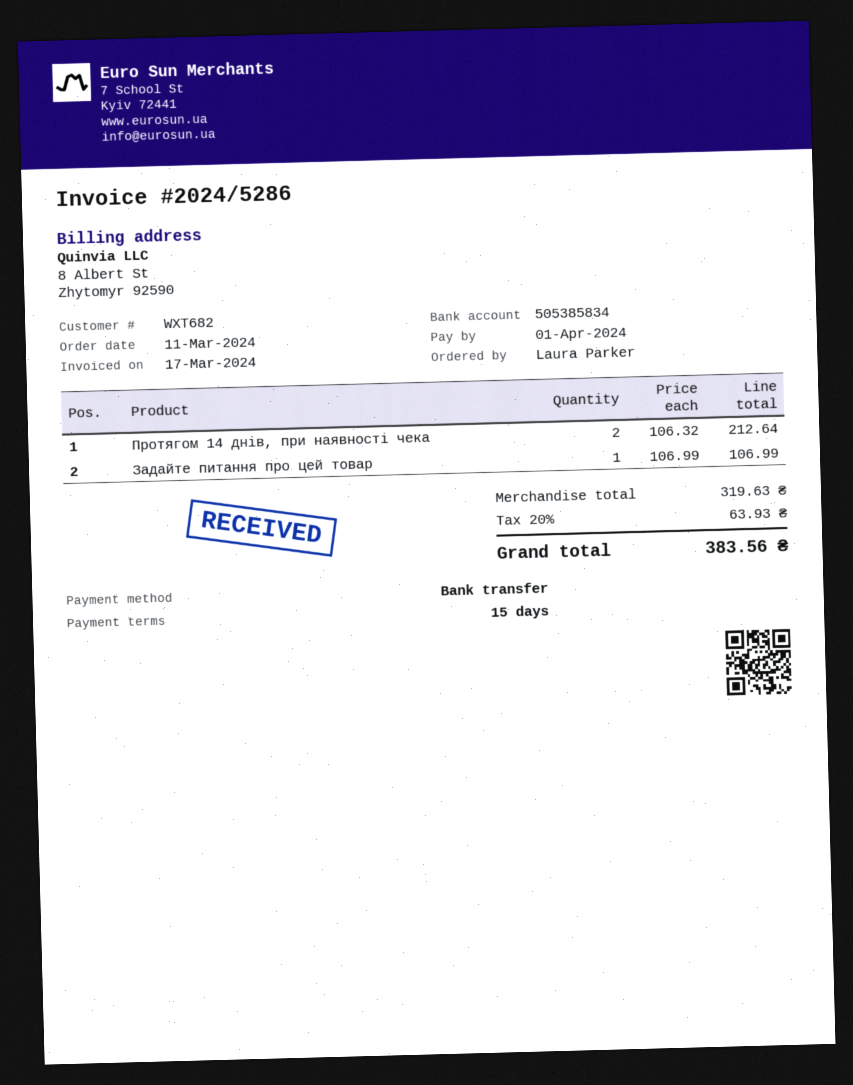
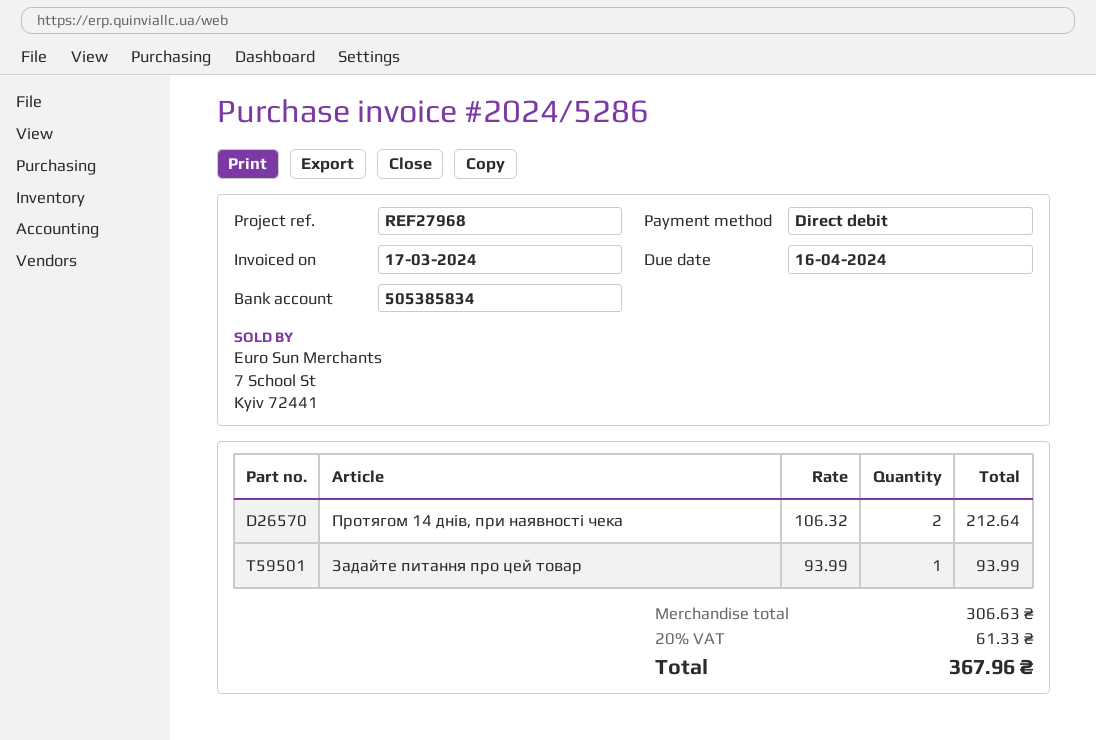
due date: 2024-04-01 -> 2024-04-16
payment method: bank transfer -> direct debit
Задайте питання про цей товар: 1 x 106.99 = 106.99 -> 1 x 93.99 = 93.99
subtotal: 319.63 -> 306.63
tax: 20% = 63.93 -> 20% = 61.33
total: 383.56 -> 367.96

